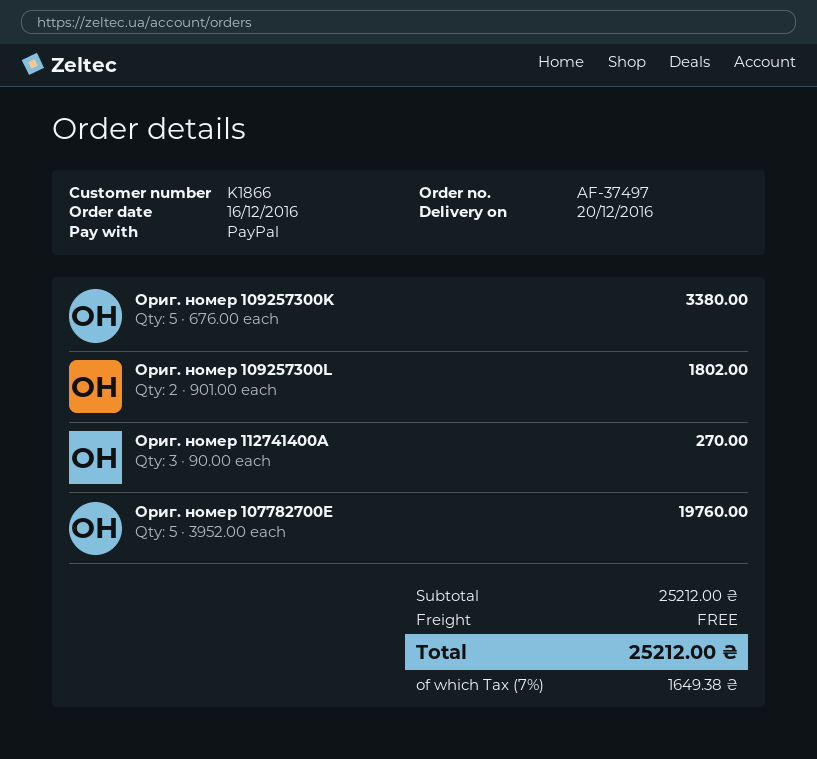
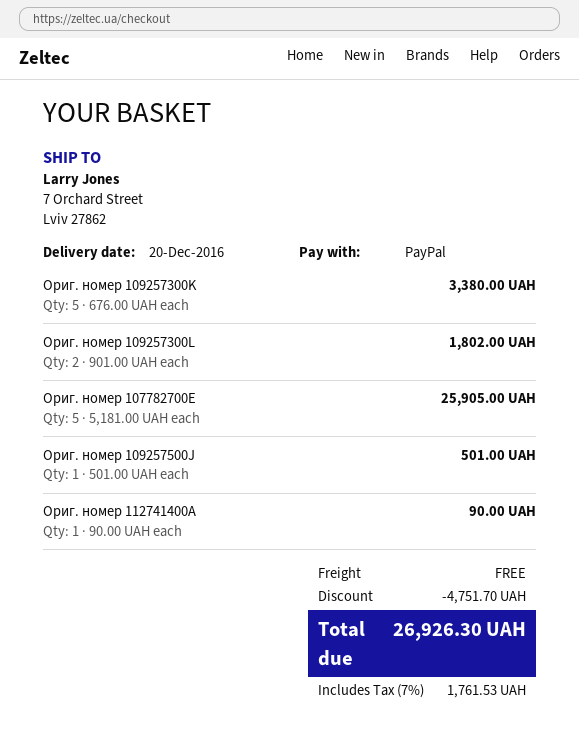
Ориг. номер 112741400A: 3 x 90.00 = 270.00 -> 1 x 90.00 = 90.00
Ориг. номер 107782700E: 5 x 3952.00 = 19760.00 -> 5 x 5181.00 = 25905.00
Ориг. номер 109257500J: none -> 1 x 501.00 = 501.00
discount: none -> 4751.70
tax: 7% = 1649.38 -> 7% = 1761.53
total: 25212.00 -> 26926.30

